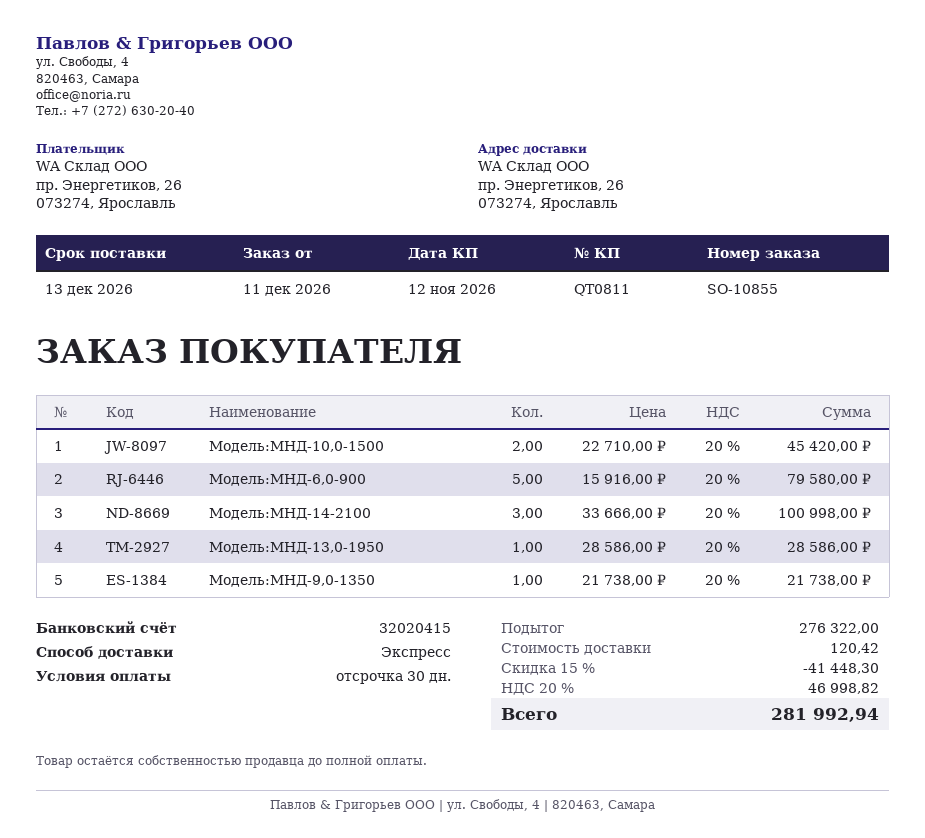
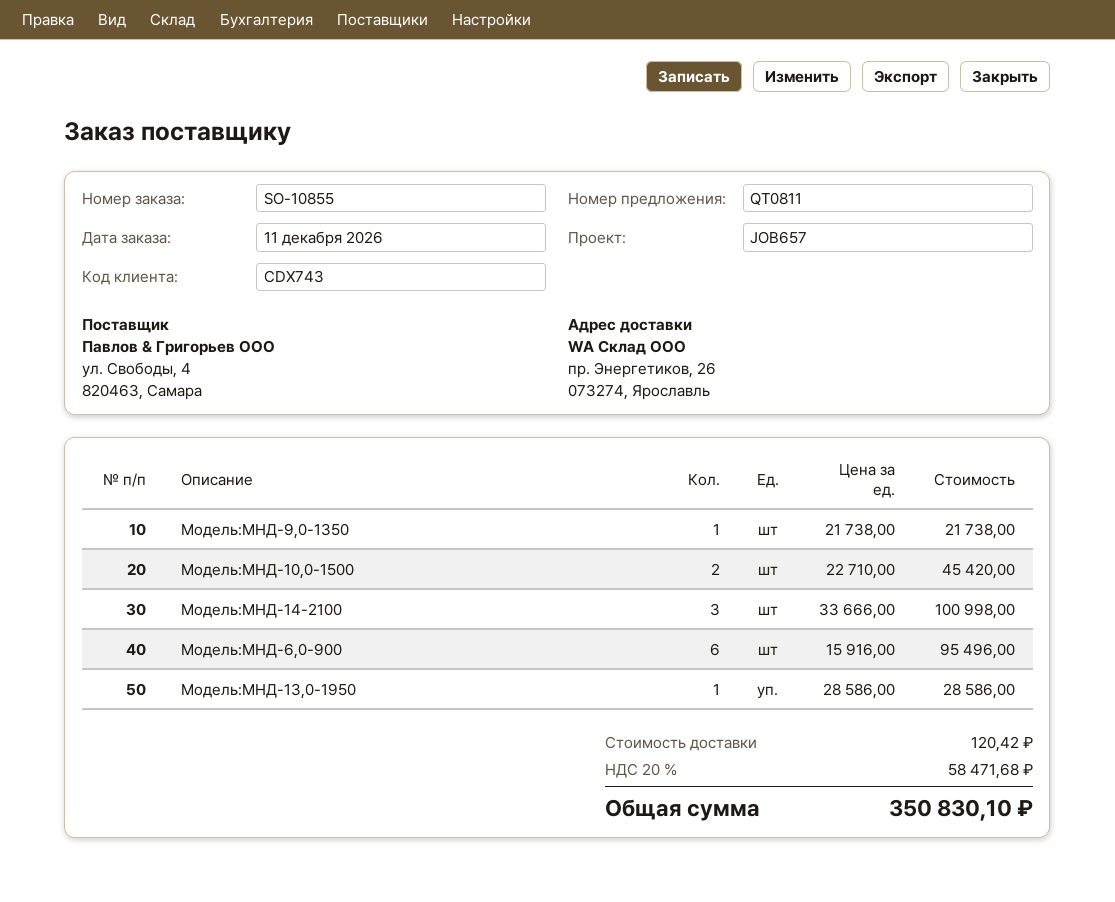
Модель:МНД-6,0-900: 5 x 15916.00 = 79580.00 -> 6 x 15916.00 = 95496.00
discount: 15% = 41448.30 -> none
tax: 20% = 46998.82 -> 20% = 58471.68
total: 281992.94 -> 350830.10

